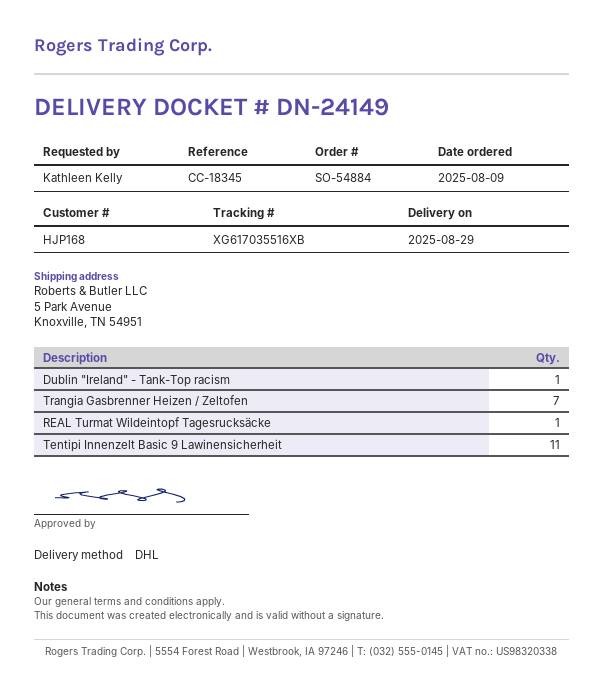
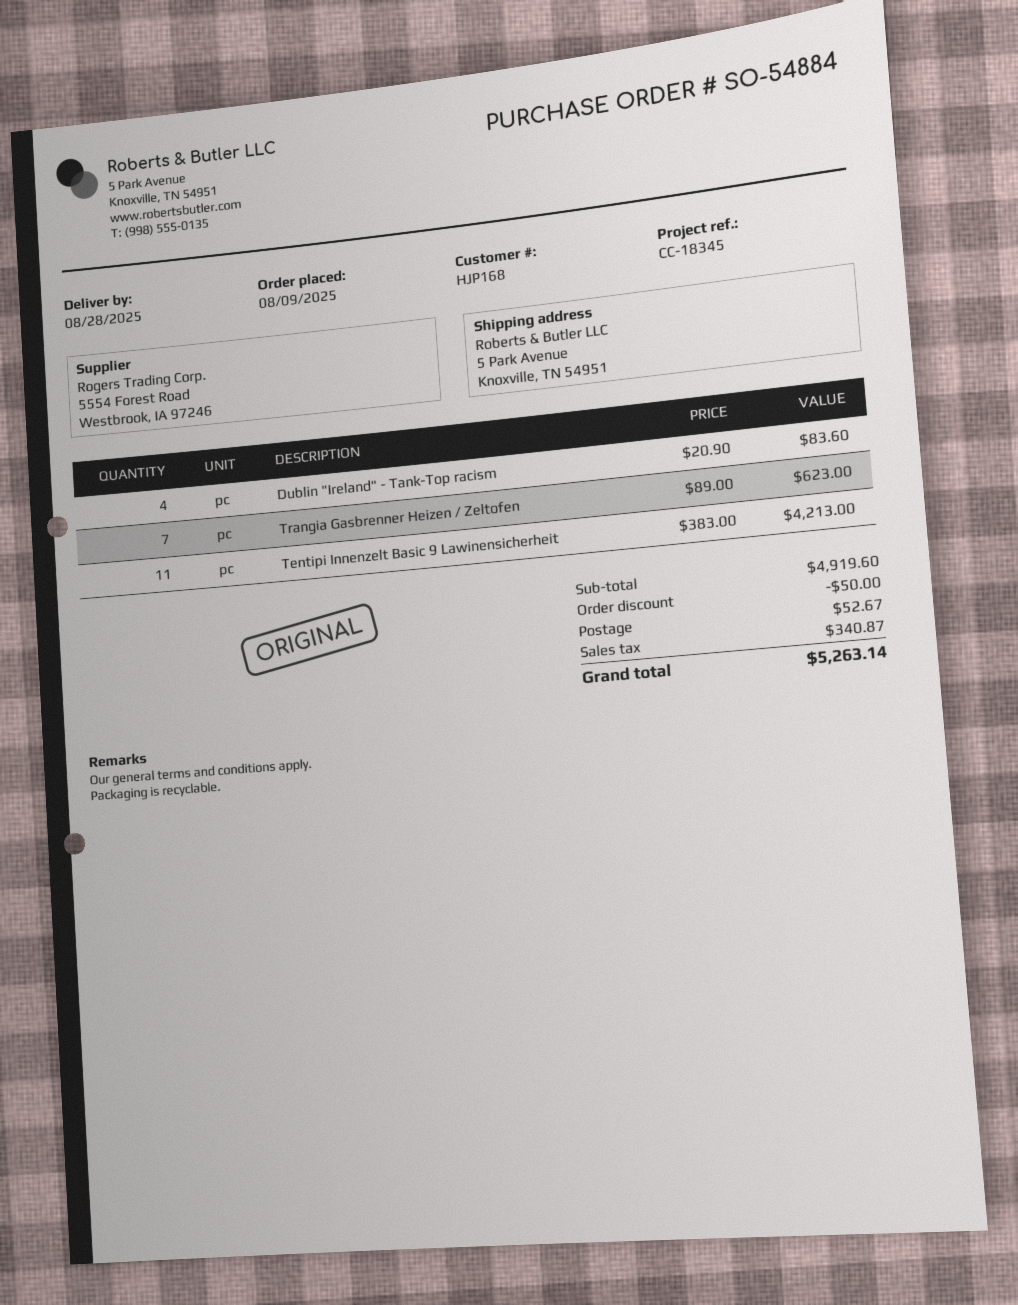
delivery date: 2025-08-29 -> 2025-08-28
Dublin "Ireland" - Tank-Top racism: 1 -> 4
REAL Turmat Wildeintopf Tagesrucksäcke: 1 -> none

